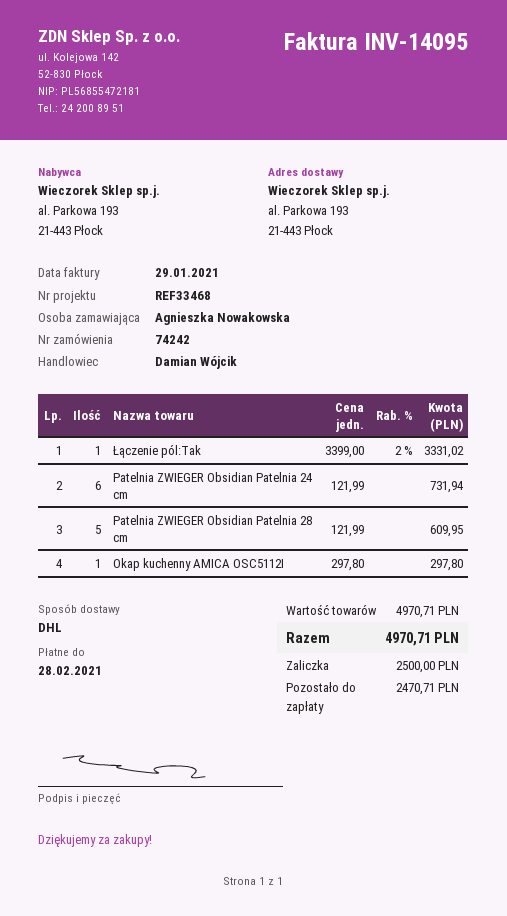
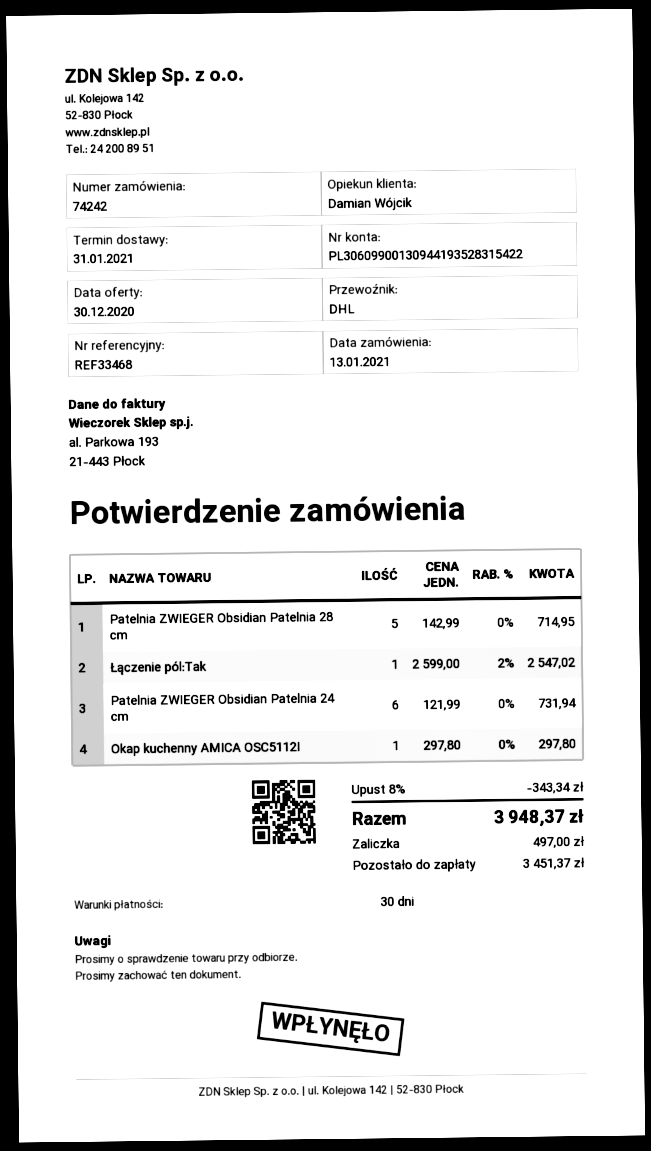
Łączenie pól:Tak: 1 x 3399.00 - 2% = 3331.02 -> 1 x 2599.00 - 2% = 2547.02
Patelnia ZWIEGER Obsidian Patelnia 28 cm: 5 x 121.99 = 609.95 -> 5 x 142.99 = 714.95
discount: none -> 8% = 343.34
total: 4970.71 -> 3948.37
deposit: 2500.00 -> 497.00
balance: 2470.71 -> 3451.37

